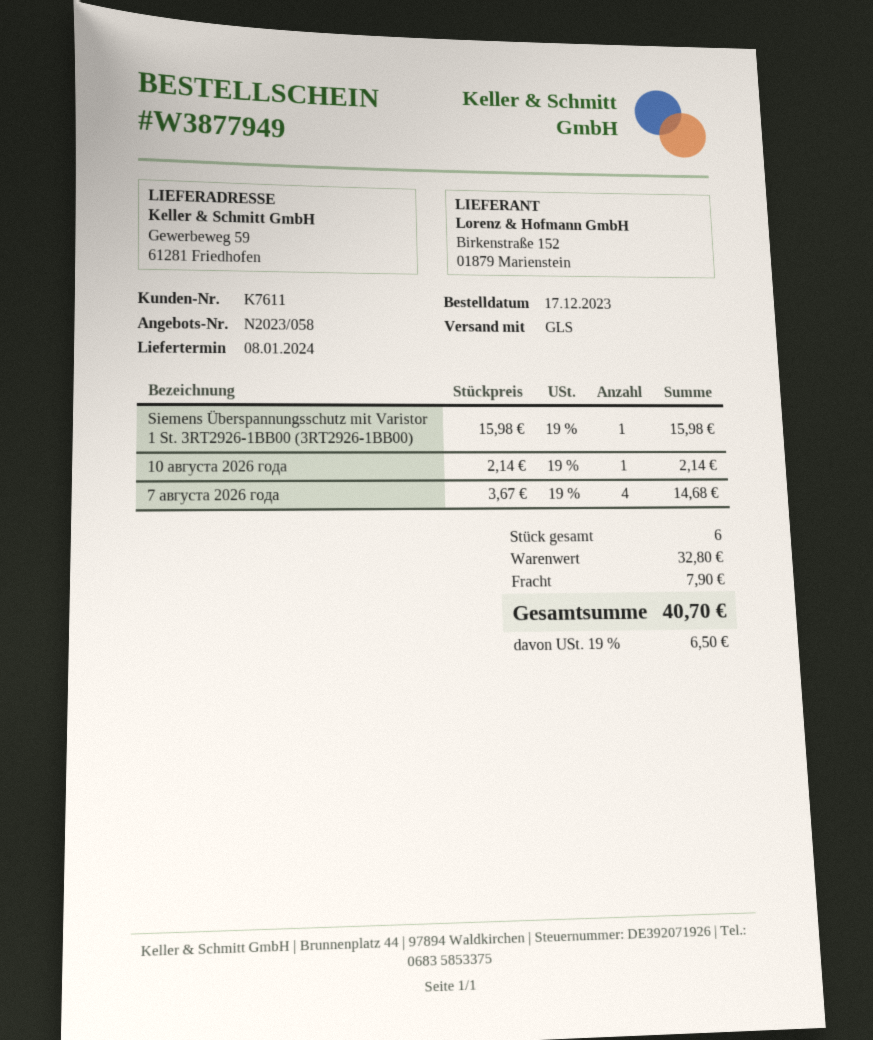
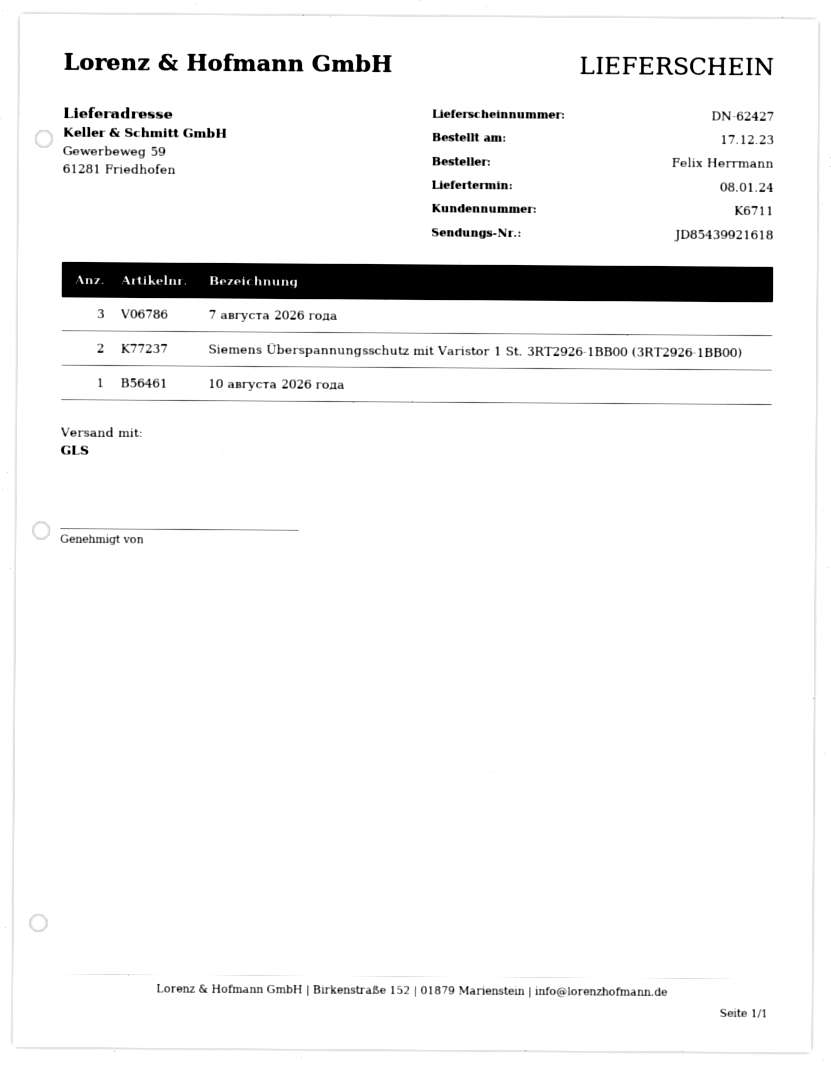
customer number: K7611 -> K6711
Siemens Überspannungsschutz mit Varistor 1 St. 3RT2926-1BB00 (3RT2926-1BB00): 1 -> 2
7 августа 2026 года: 4 -> 3

